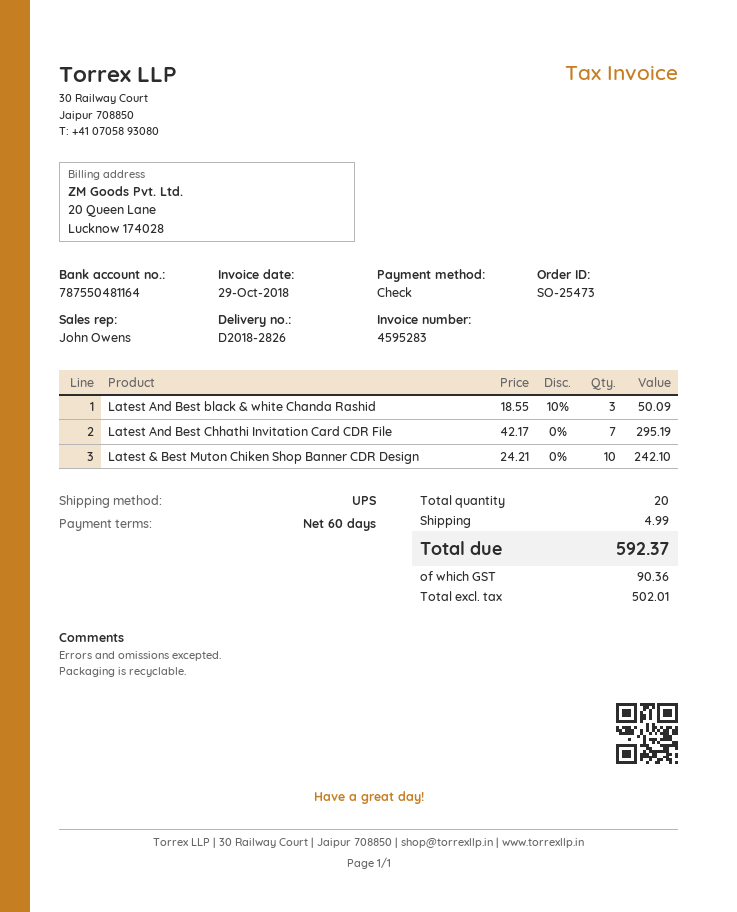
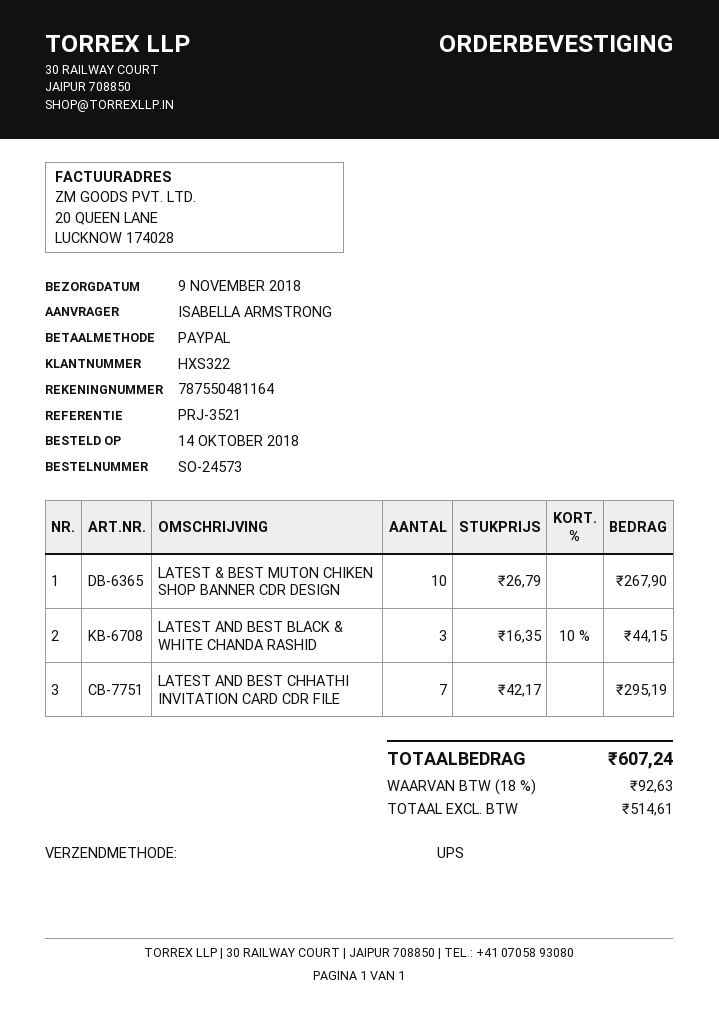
order number: SO-25473 -> SO-24573
payment method: cheque -> PayPal
Latest And Best black & white Chanda Rashid: 3 x 18.55 - 10% = 50.09 -> 3 x 16.35 - 10% = 44.15
Latest & Best Muton Chiken Shop Banner CDR Design: 10 x 24.21 = 242.10 -> 10 x 26.79 = 267.90
shipping: 4.99 -> none
net: 502.01 -> 514.61
tax: 90.36 -> 92.63
total: 592.37 -> 607.24

